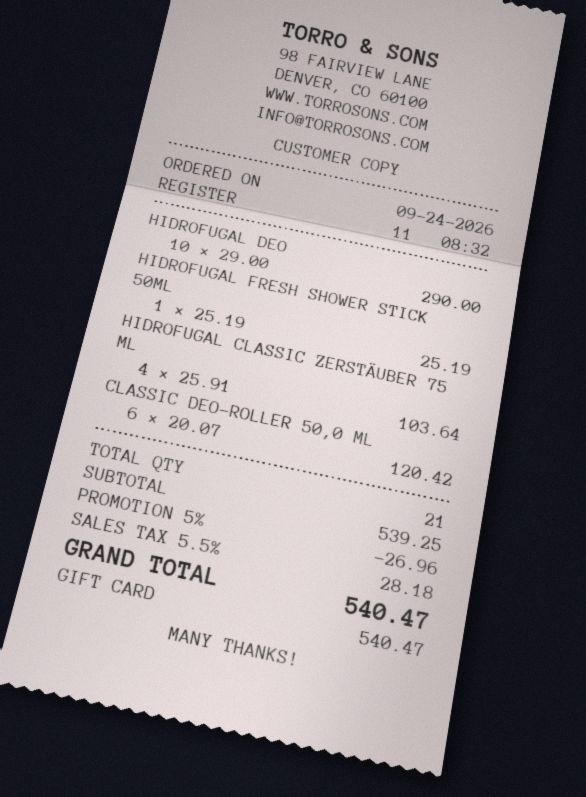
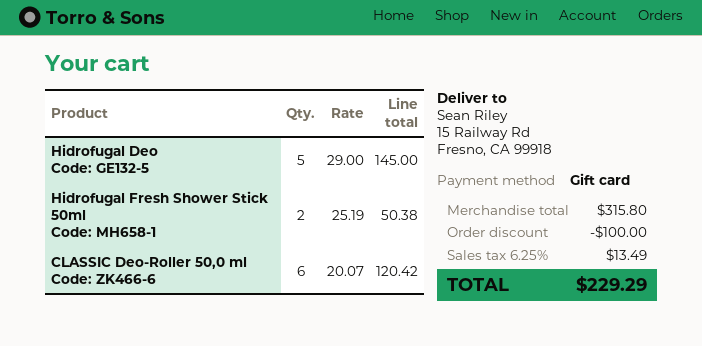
HIDROFUGAL DEO: 10 x 29.00 = 290.00 -> 5 x 29.00 = 145.00
HIDROFUGAL FRESH SHOWER STICK 50ML: 1 x 25.19 = 25.19 -> 2 x 25.19 = 50.38
HIDROFUGAL CLASSIC ZERSTÄUBER 75 ML: 4 x 25.91 = 103.64 -> none
subtotal: 539.25 -> 315.80
discount: 26.96 -> 100.00
tax: 5.5% = 28.18 -> 6.25% = 13.49
total: 540.47 -> 229.29

